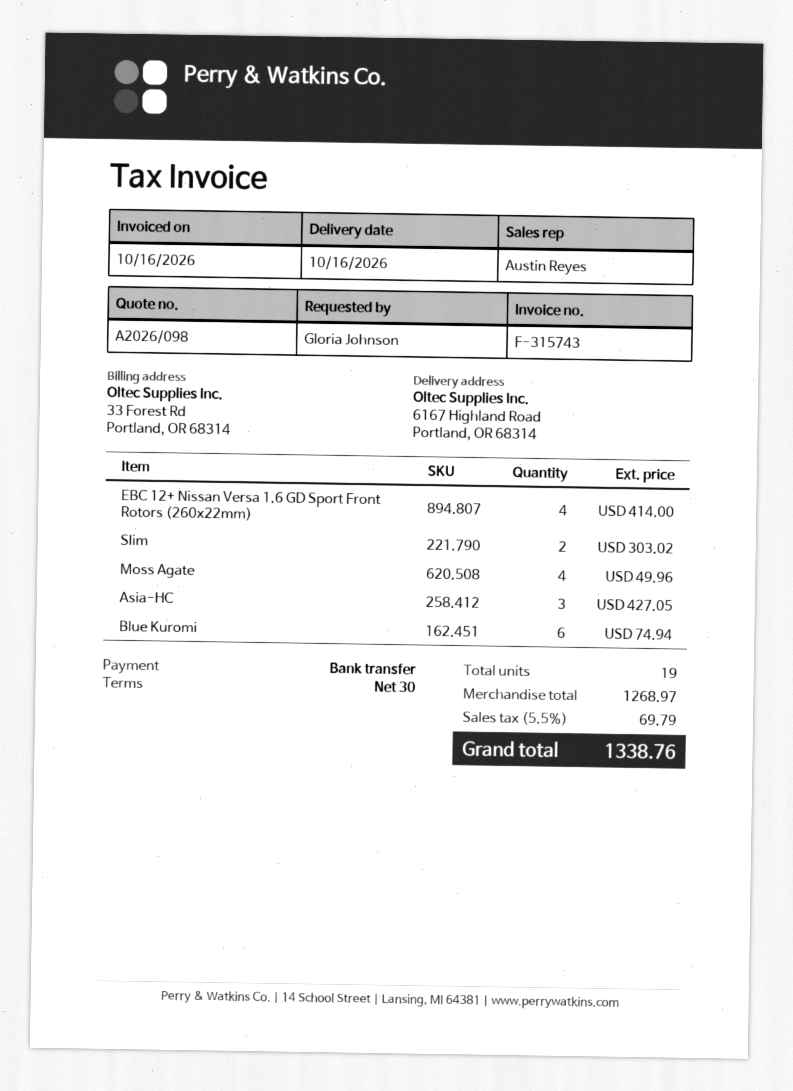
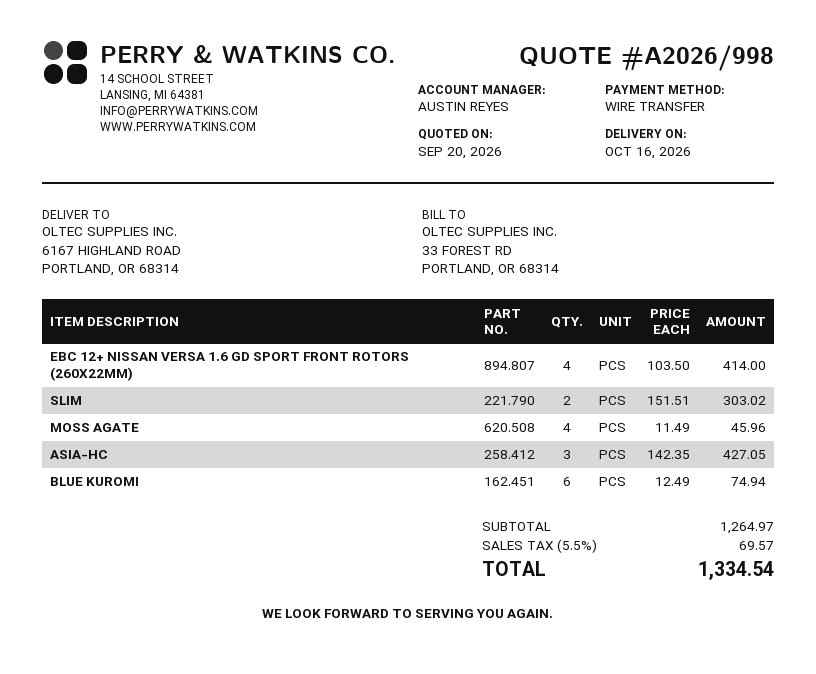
quote number: A2026/098 -> A2026/998
Moss Agate: 4 for 49.96 -> 4 for 45.96
subtotal: 1268.97 -> 1264.97
tax: 5.5% = 69.79 -> 5.5% = 69.57
total: 1338.76 -> 1334.54

